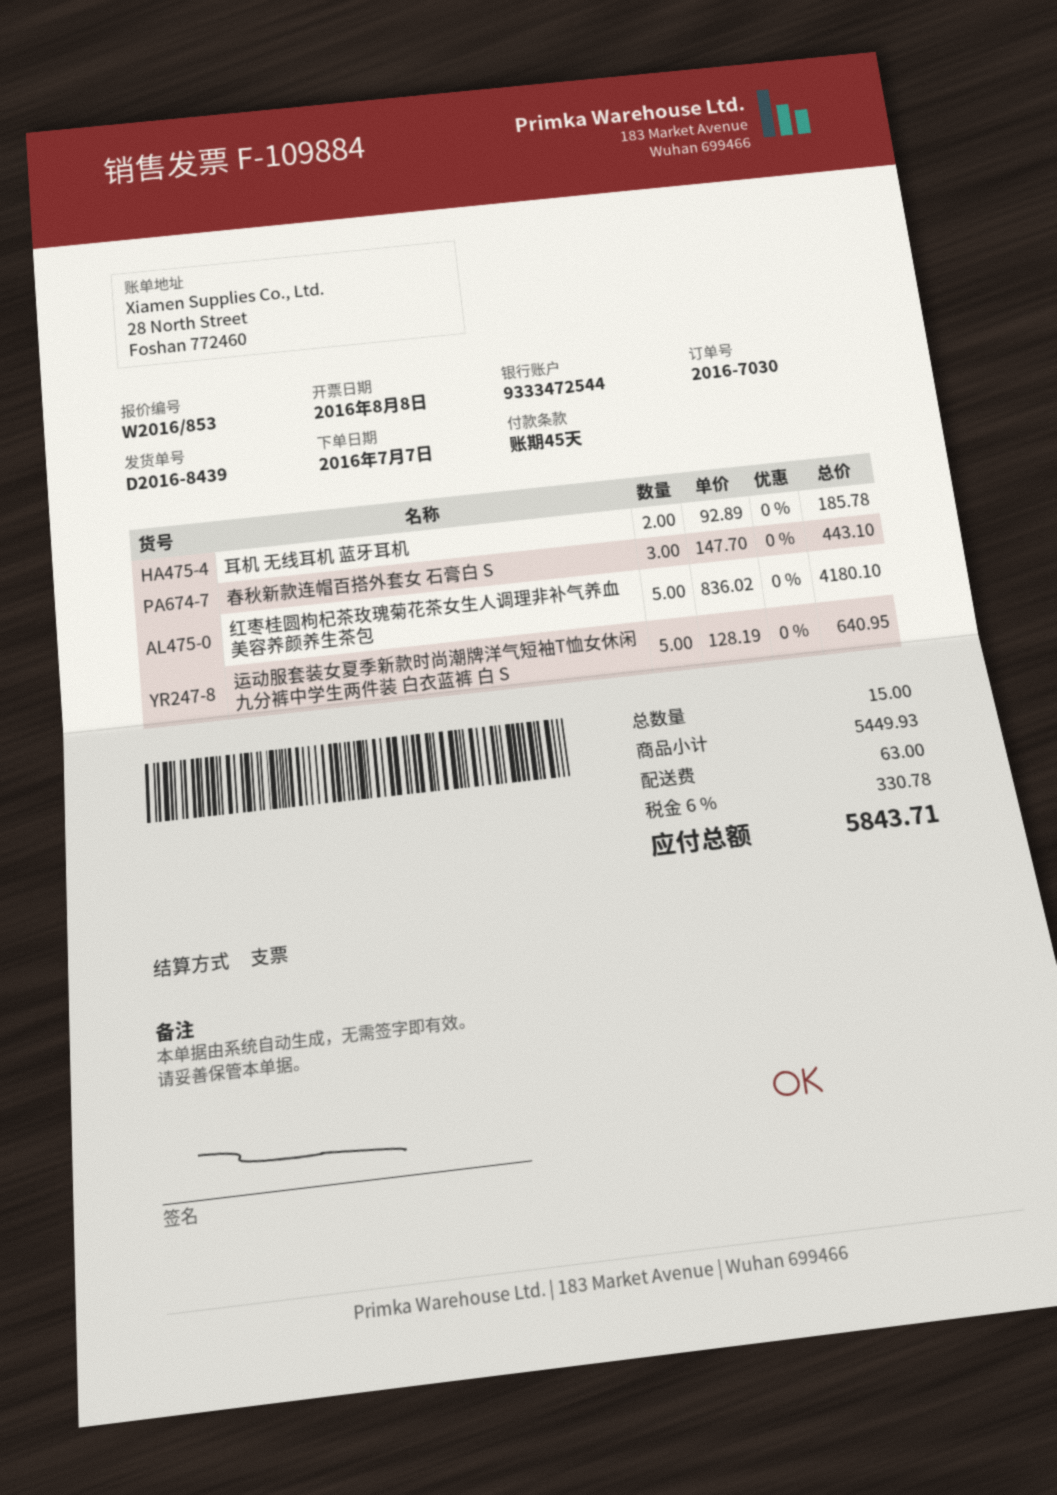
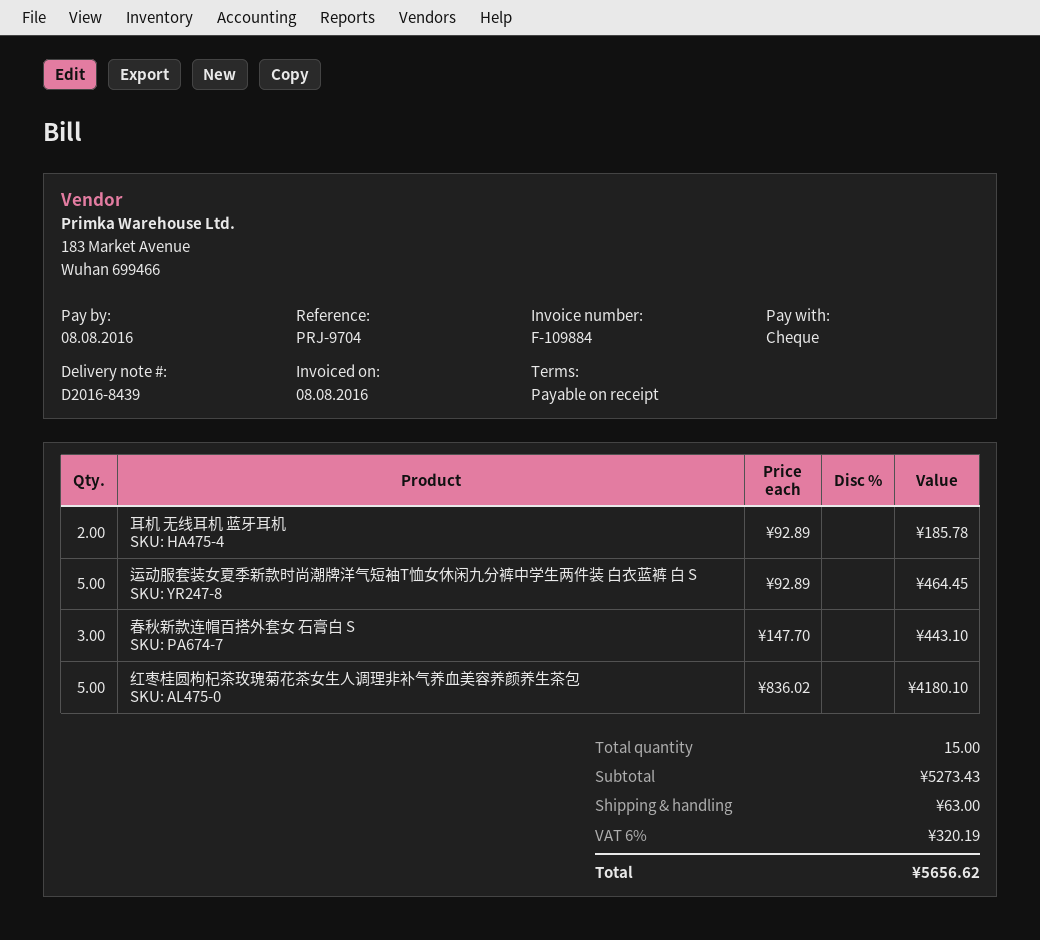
payment terms: 45 days -> on receipt
运动服套装女夏季新款时尚潮牌洋气短袖T恤女休闲九分裤中学生两件装 白衣蓝裤 白 S: 5 x 128.19 = 640.95 -> 5 x 92.89 = 464.45
subtotal: 5449.93 -> 5273.43
tax: 6% = 330.78 -> 6% = 320.19
total: 5843.71 -> 5656.62

